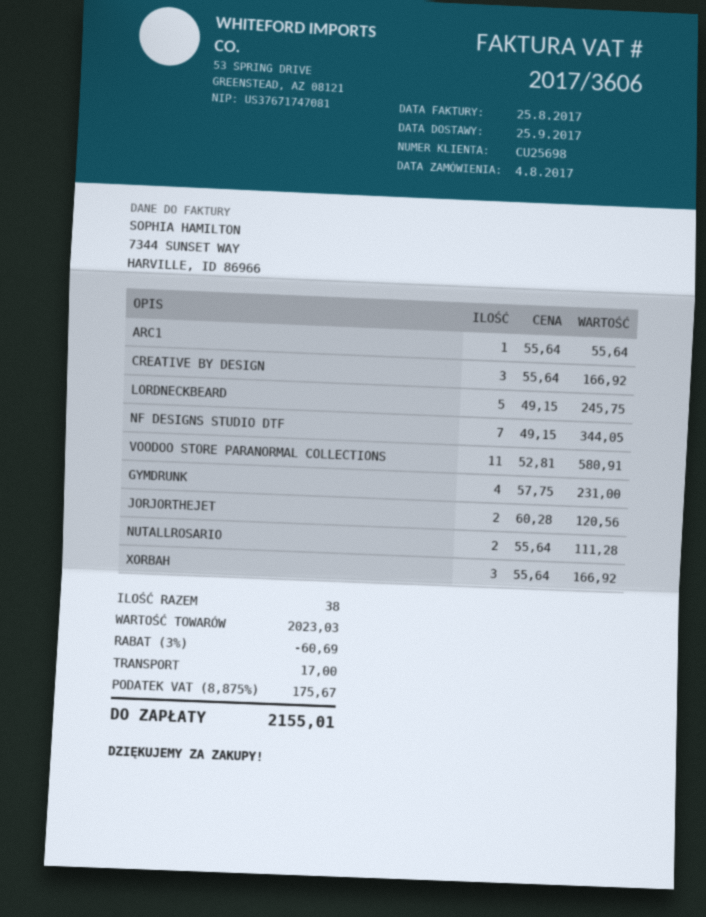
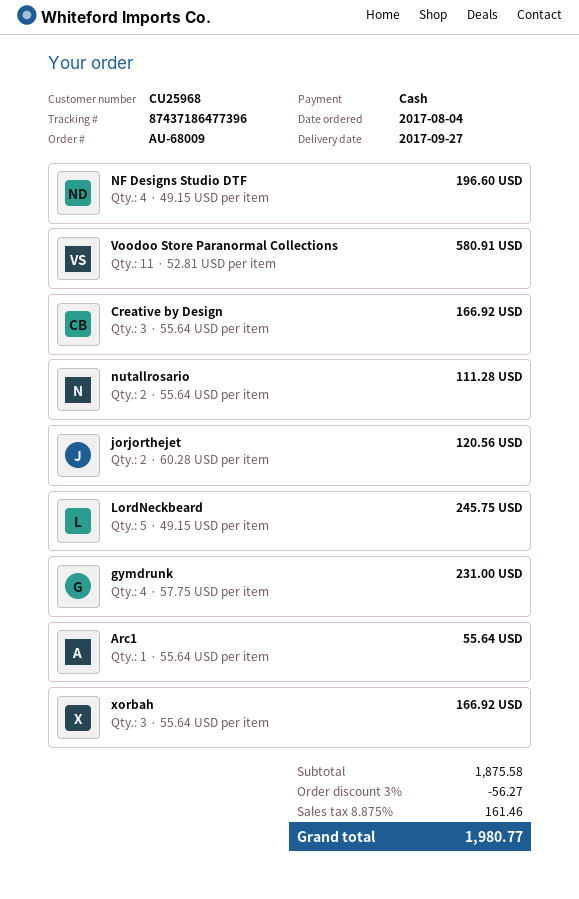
delivery date: 2017-09-25 -> 2017-09-27
customer number: CU25698 -> CU25968
NF DESIGNS STUDIO DTF: 7 x 49.15 = 344.05 -> 4 x 49.15 = 196.60
subtotal: 2023.03 -> 1875.58
discount: 3% = 60.69 -> 3% = 56.27
shipping: 17.00 -> none
tax: 8.875% = 175.67 -> 8.875% = 161.46
total: 2155.01 -> 1980.77

